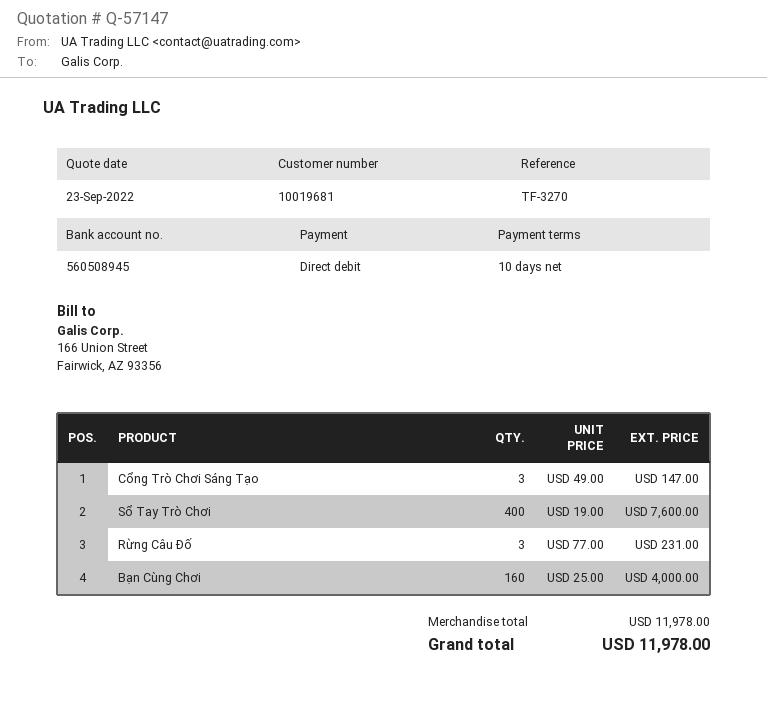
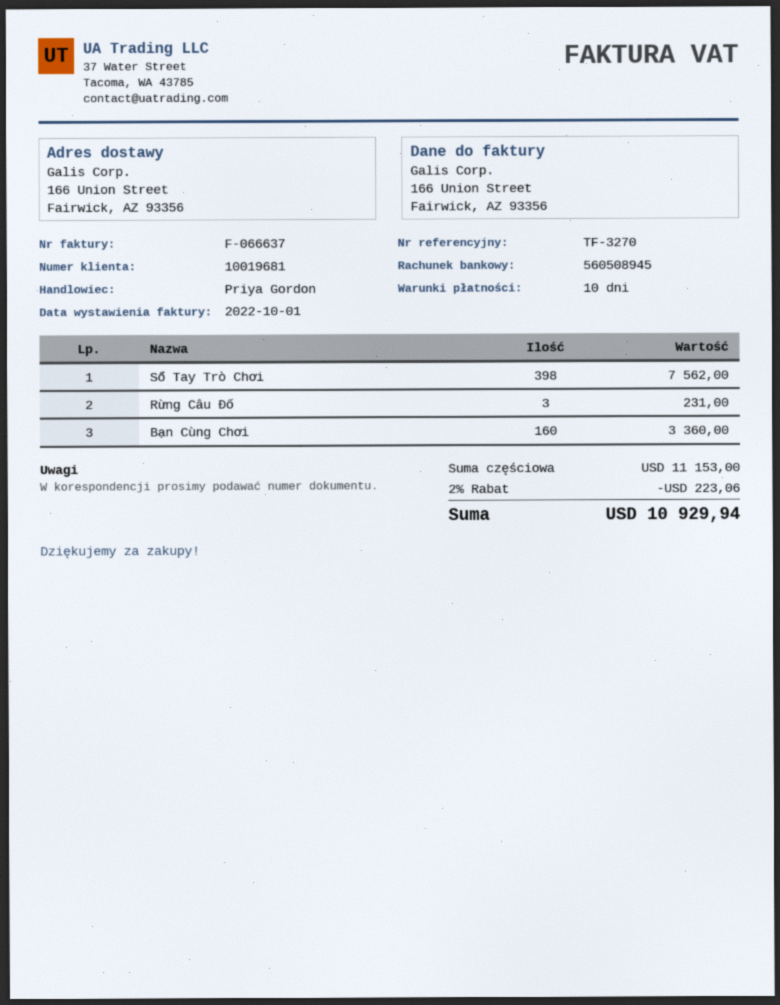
Cổng Trò Chơi Sáng Tạo: 3 for 147.00 -> none
Sổ Tay Trò Chơi: 400 for 7600.00 -> 398 for 7562.00
Bạn Cùng Chơi: 160 for 4000.00 -> 160 for 3360.00
subtotal: 11978.00 -> 11153.00
discount: none -> 2% = 223.06
total: 11978.00 -> 10929.94

